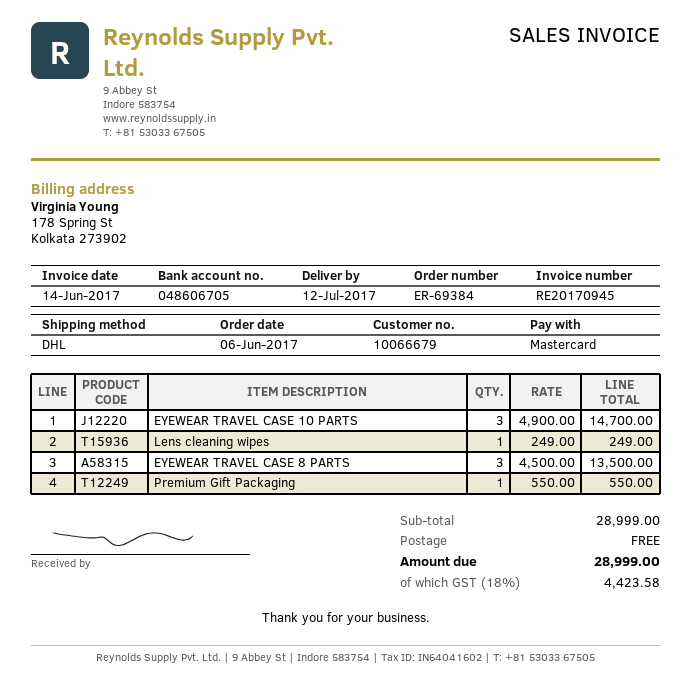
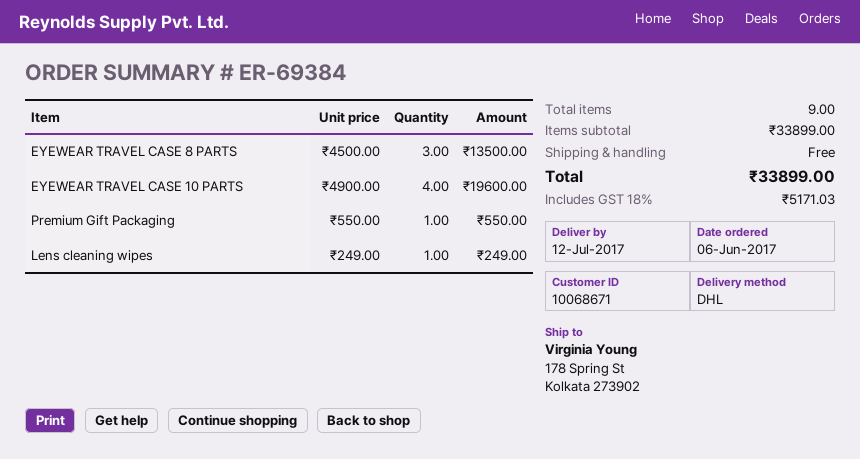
customer number: 10066679 -> 10068671
EYEWEAR TRAVEL CASE 10 PARTS: 3 x 4900.00 = 14700.00 -> 4 x 4900.00 = 19600.00
subtotal: 28999.00 -> 33899.00
tax: 18% = 4423.58 -> 18% = 5171.03
total: 28999.00 -> 33899.00

